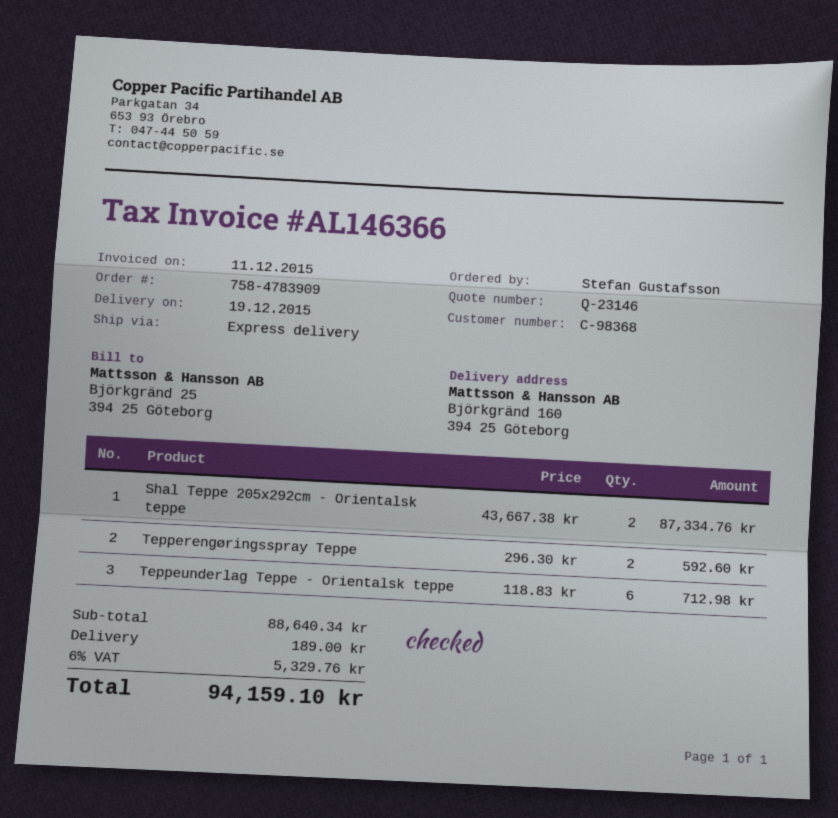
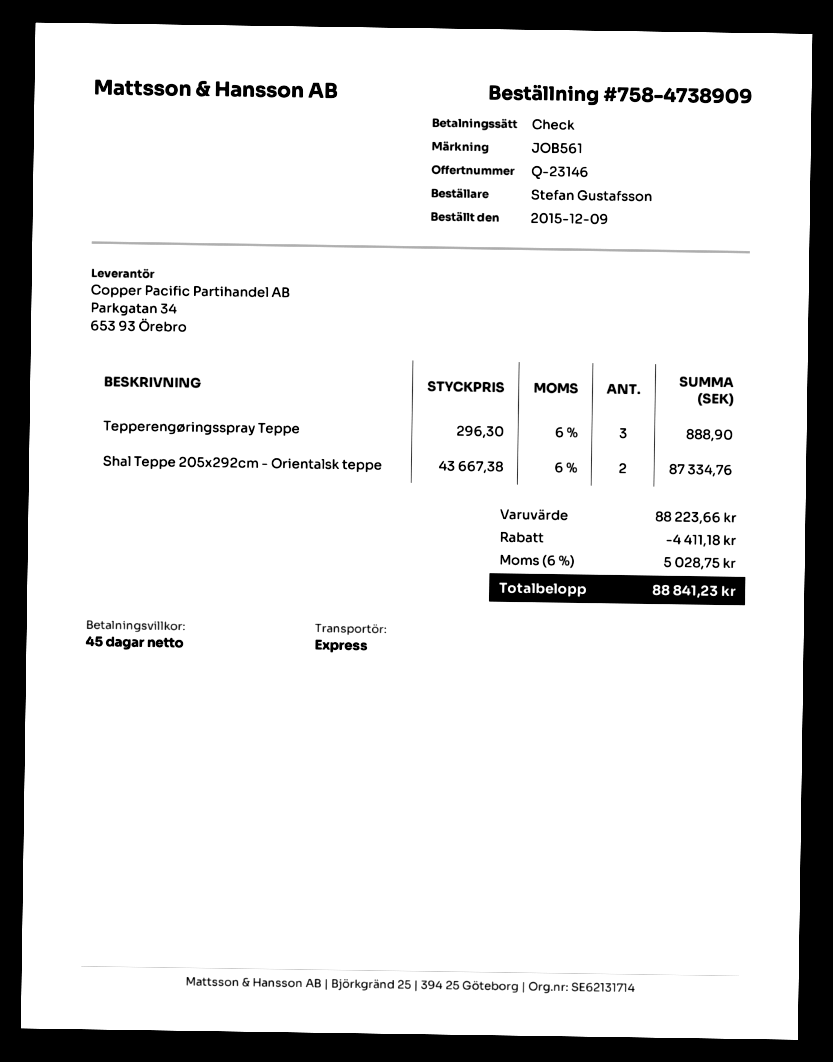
order number: 758-4783909 -> 758-4738909
Tepperengøringsspray Teppe: 2 x 296.30 = 592.60 -> 3 x 296.30 = 888.90
Teppeunderlag Teppe - Orientalsk teppe: 6 x 118.83 = 712.98 -> none
subtotal: 88640.34 -> 88223.66
discount: none -> 4411.18
shipping: 189.00 -> none
tax: 6% = 5329.76 -> 6% = 5028.75
total: 94159.10 -> 88841.23

